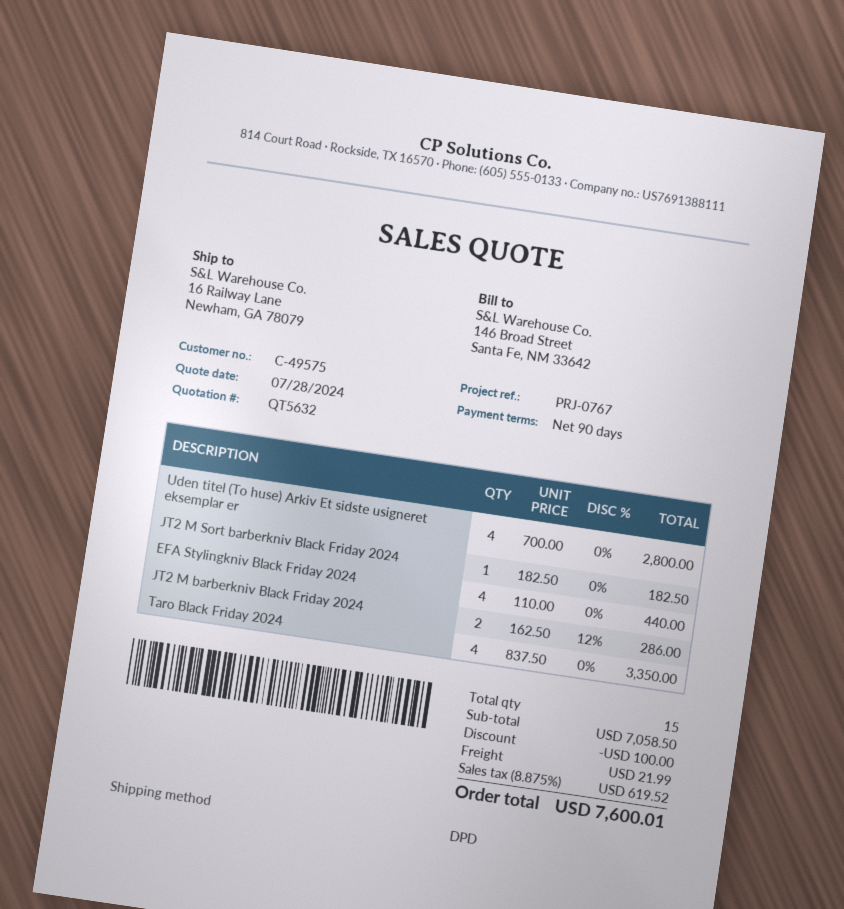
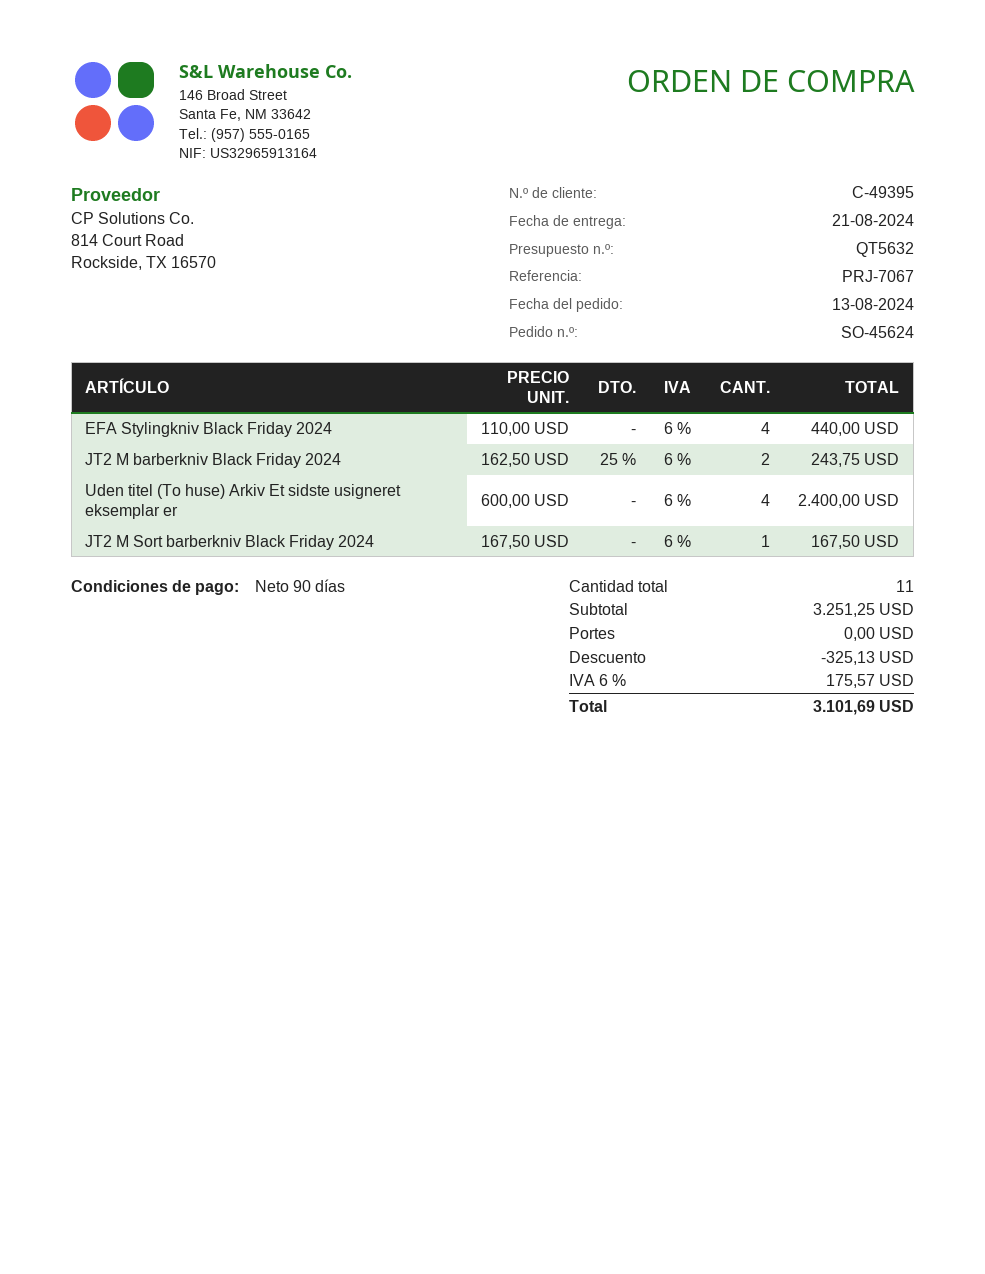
customer number: C-49575 -> C-49395
reference: PRJ-0767 -> PRJ-7067
Uden titel (To huse) Arkiv Et sidste usigneret eksemplar er: 4 x 700.00 = 2800.00 -> 4 x 600.00 = 2400.00
JT2 M Sort barberkniv Black Friday 2024: 1 x 182.50 = 182.50 -> 1 x 167.50 = 167.50
JT2 M barberkniv Black Friday 2024: 2 x 162.50 - 12% = 286.00 -> 2 x 162.50 - 25% = 243.75
Taro Black Friday 2024: 4 x 837.50 = 3350.00 -> none
total quantity: 15 -> 11
subtotal: 7058.50 -> 3251.25
discount: 100.00 -> 325.13
shipping: 21.99 -> 0.00
tax: 8.875% = 619.52 -> 6% = 175.57
total: 7600.01 -> 3101.69

